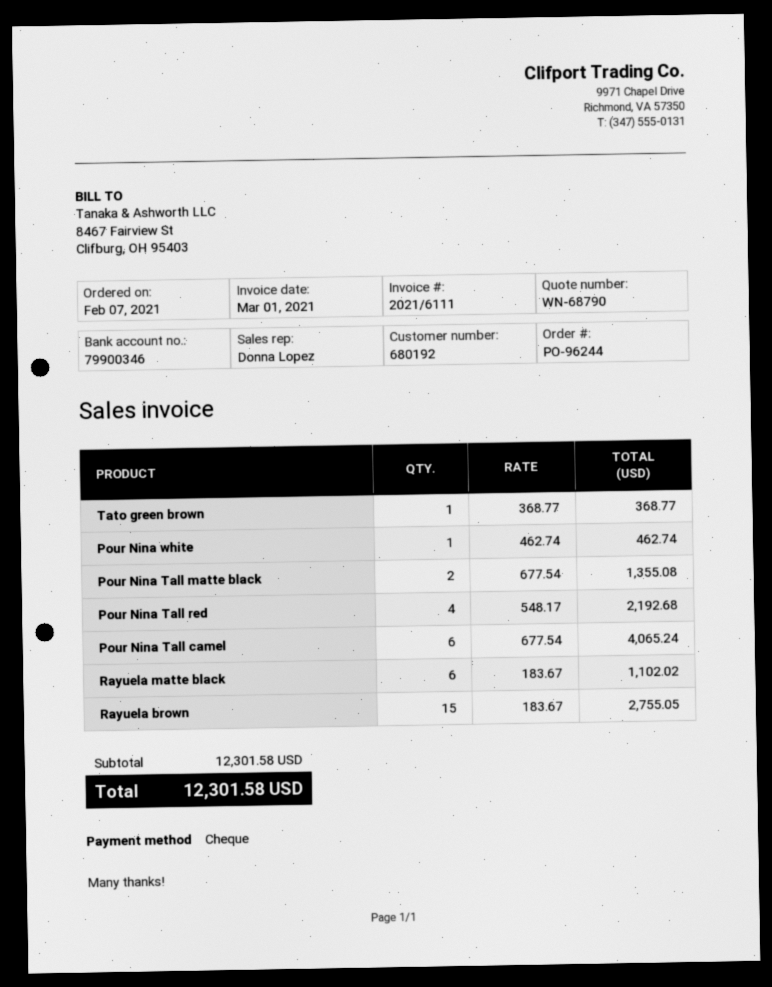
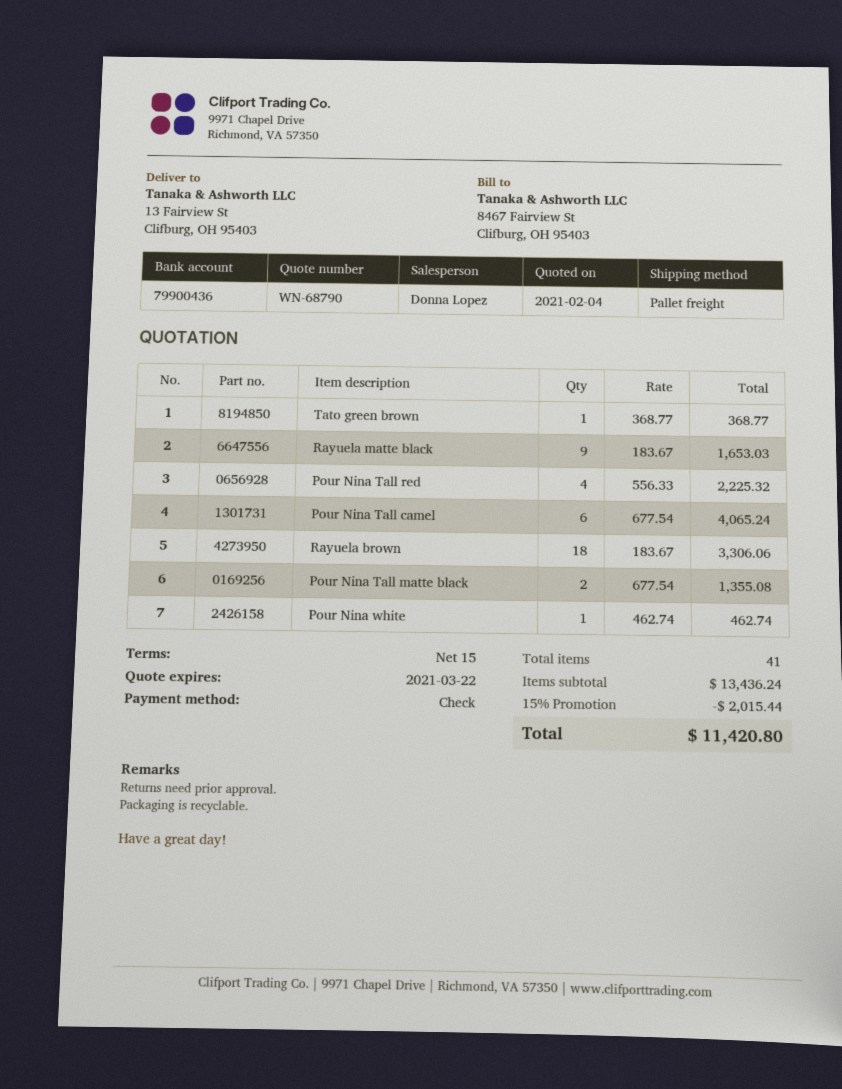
bank account: 79900346 -> 79900436
Pour Nina Tall red: 4 x 548.17 = 2192.68 -> 4 x 556.33 = 2225.32
Rayuela matte black: 6 x 183.67 = 1102.02 -> 9 x 183.67 = 1653.03
Rayuela brown: 15 x 183.67 = 2755.05 -> 18 x 183.67 = 3306.06
subtotal: 12301.58 -> 13436.24
discount: none -> 15% = 2015.44
total: 12301.58 -> 11420.80

